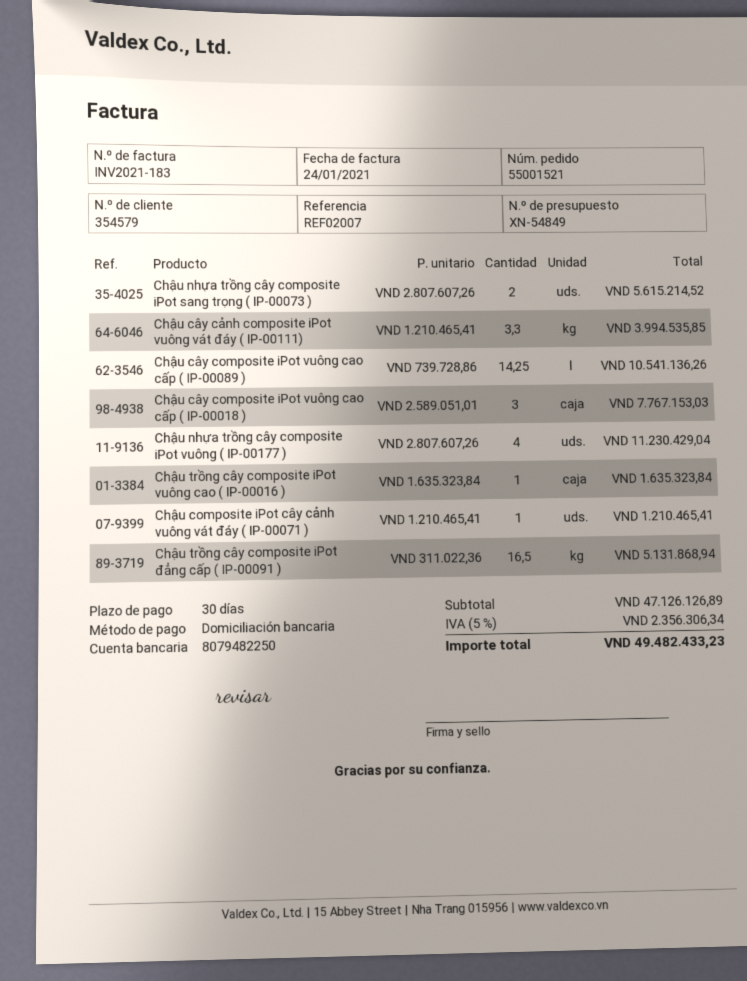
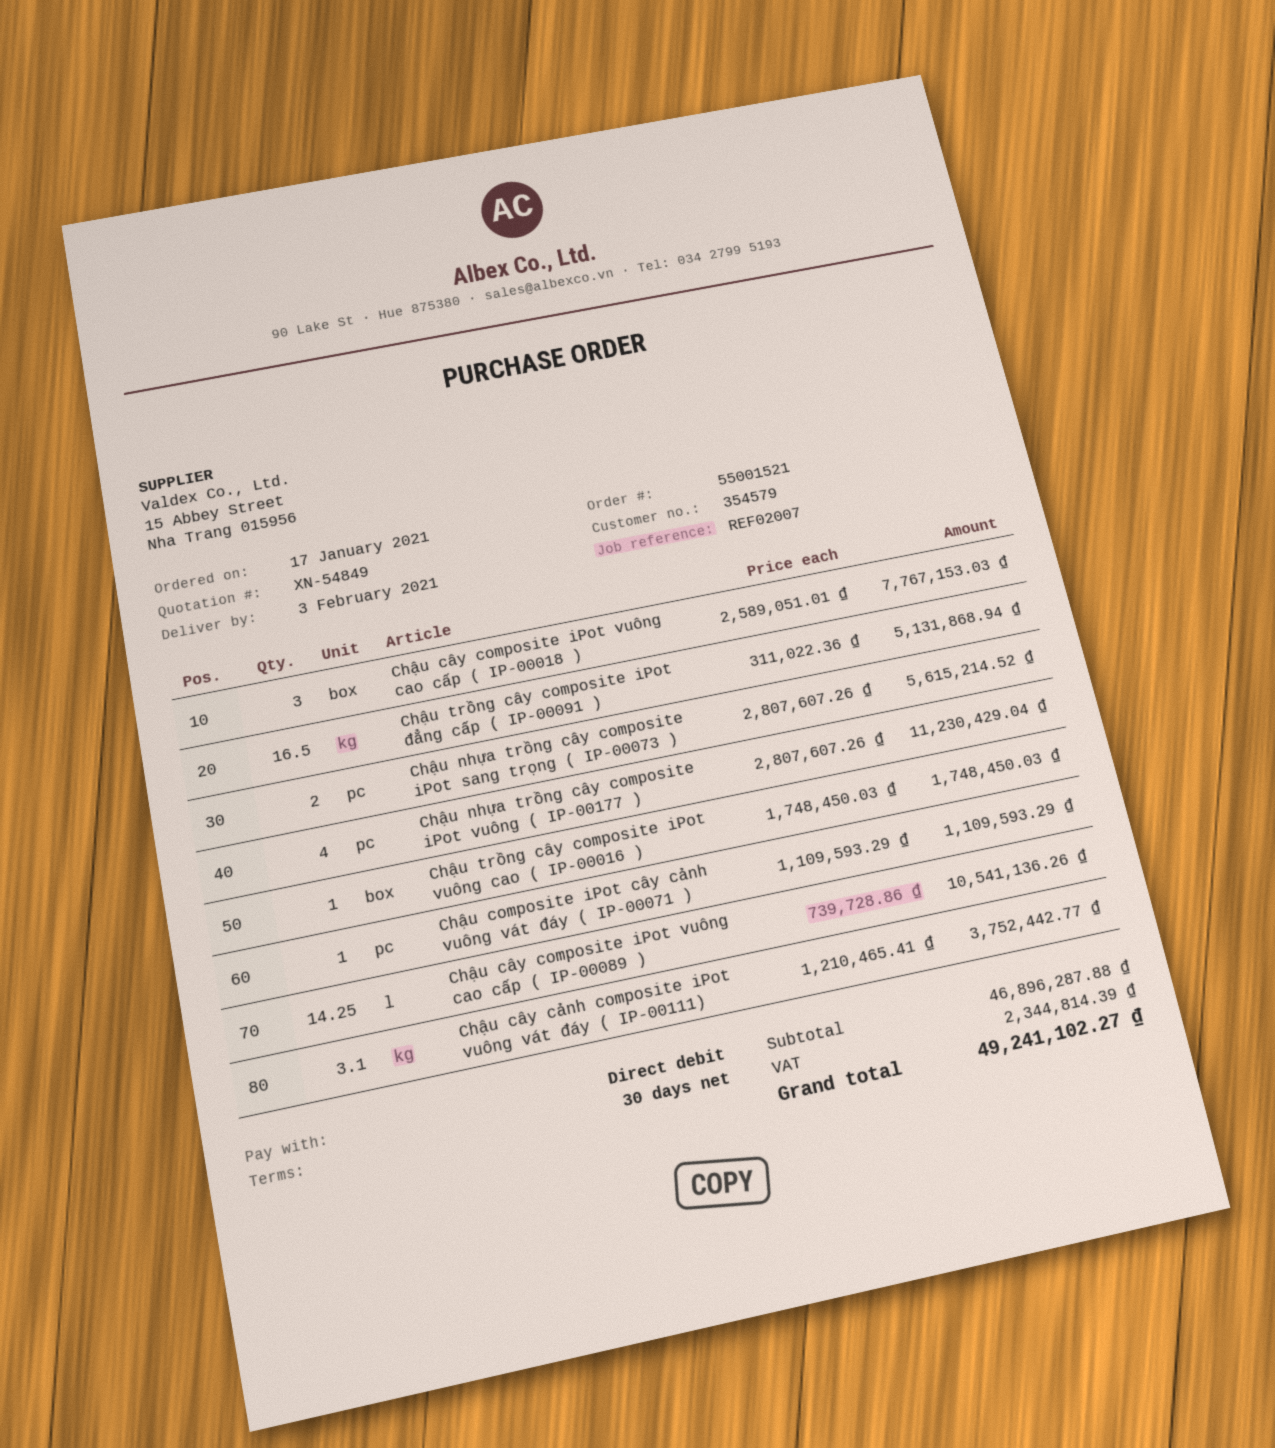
Chậu cây cảnh composite iPot vuông vát đáy ( IP-00111): 3.3 x 1210465.41 = 3994535.85 -> 3.1 x 1210465.41 = 3752442.77
Chậu trồng cây composite iPot vuông cao ( IP-00016 ): 1 x 1635323.84 = 1635323.84 -> 1 x 1748450.03 = 1748450.03
Chậu composite iPot cây cảnh vuông vát đáy ( IP-00071 ): 1 x 1210465.41 = 1210465.41 -> 1 x 1109593.29 = 1109593.29
subtotal: 47126126.89 -> 46896287.88
tax: 2356306.34 -> 2344814.39
total: 49482433.23 -> 49241102.27

